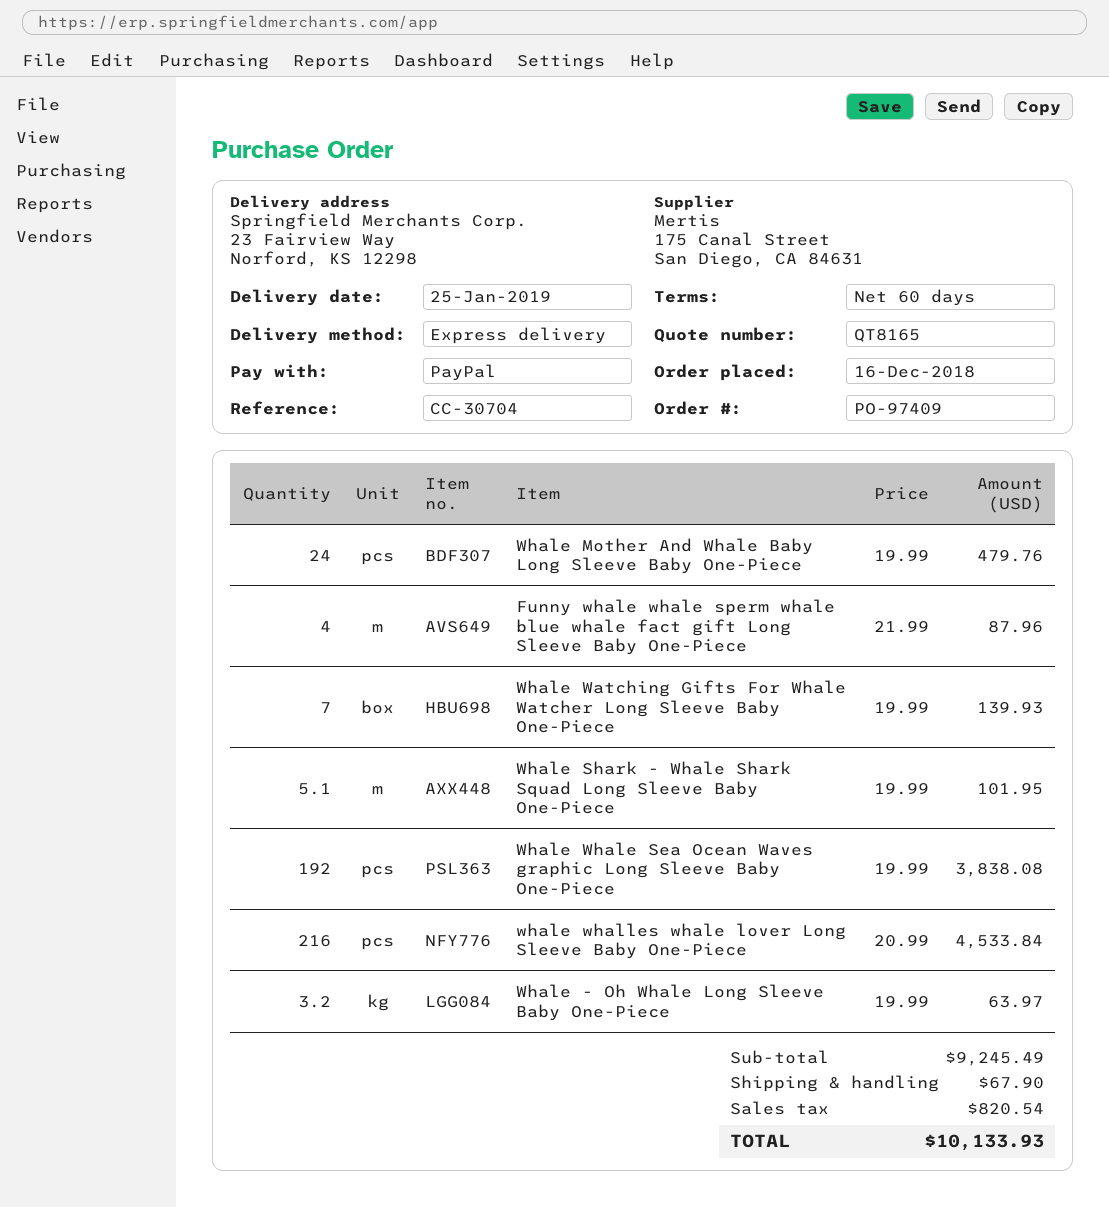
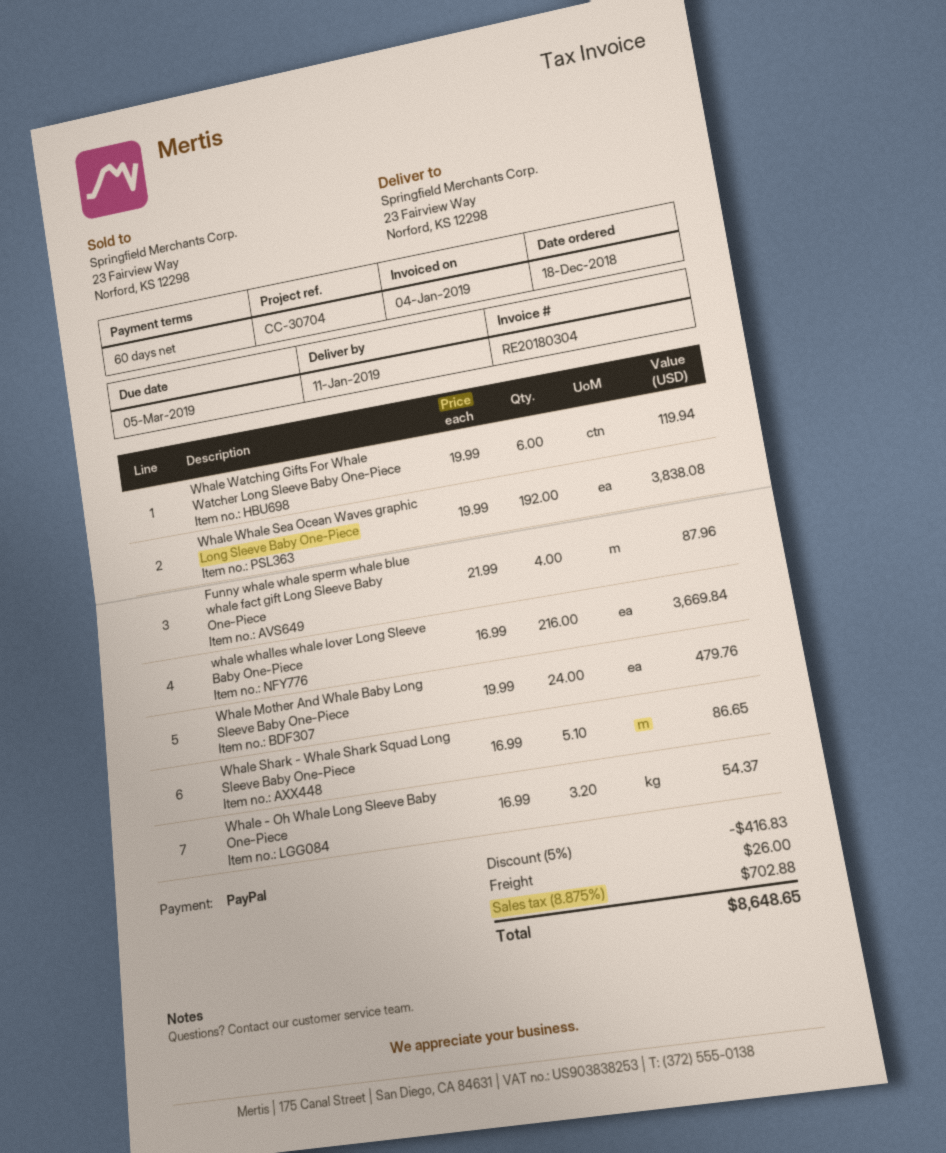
order date: 2018-12-16 -> 2018-12-18
delivery date: 2019-01-25 -> 2019-01-11
Whale Watching Gifts For Whale Watcher Long Sleeve Baby One-Piece: 7 x 19.99 = 139.93 -> 6 x 19.99 = 119.94
Whale Shark - Whale Shark Squad Long Sleeve Baby One-Piece: 5.1 x 19.99 = 101.95 -> 5.1 x 16.99 = 86.65
whale whalles whale lover Long Sleeve Baby One-Piece: 216 x 20.99 = 4533.84 -> 216 x 16.99 = 3669.84
Whale - Oh Whale Long Sleeve Baby One-Piece: 3.2 x 19.99 = 63.97 -> 3.2 x 16.99 = 54.37
discount: none -> 5% = 416.83
shipping: 67.90 -> 26.00
tax: 820.54 -> 702.88
total: 10133.93 -> 8648.65

